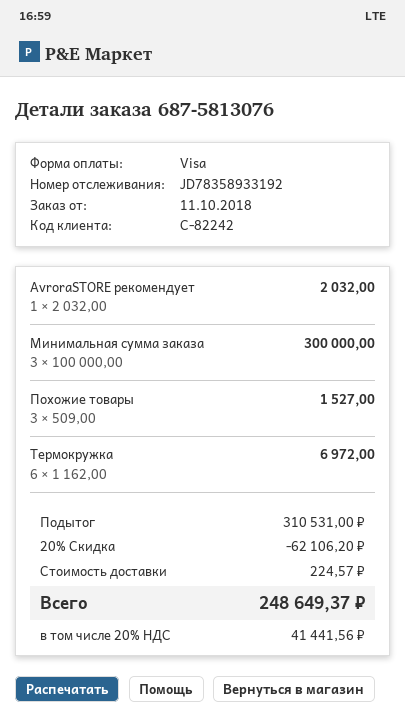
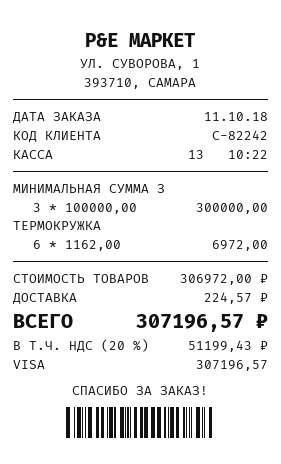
AvroraSTORE рекомендует: 1 x 2032.00 = 2032.00 -> none
Похожие товары: 3 x 509.00 = 1527.00 -> none
subtotal: 310531.00 -> 306972.00
discount: 20% = 62106.20 -> none
tax: 20% = 41441.56 -> 20% = 51199.43
total: 248649.37 -> 307196.57

